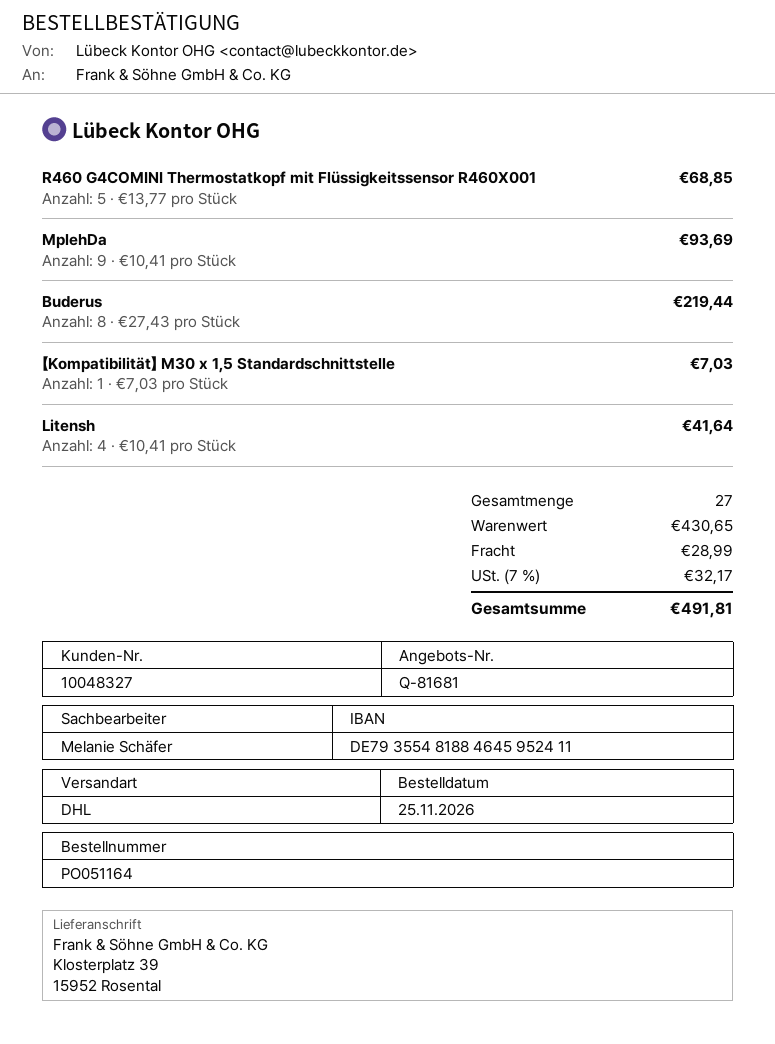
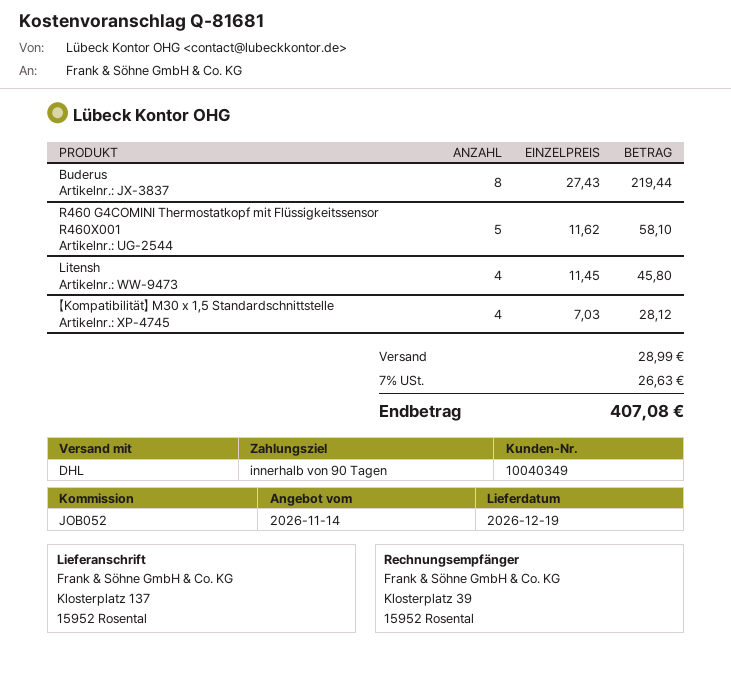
customer number: 10048327 -> 10040349
ship to: Klosterplatz 39, 15952 Rosental -> Klosterplatz 137, 15952 Rosental
R460 G4COMINI Thermostatkopf mit Flüssigkeitssensor R460X001: 5 x 13.77 = 68.85 -> 5 x 11.62 = 58.10
MplehDa: 9 x 10.41 = 93.69 -> none
【Kompatibilität】 M30 x 1,5 Standardschnittstelle: 1 x 7.03 = 7.03 -> 4 x 7.03 = 28.12
Litensh: 4 x 10.41 = 41.64 -> 4 x 11.45 = 45.80
tax: 7% = 32.17 -> 7% = 26.63
total: 491.81 -> 407.08

